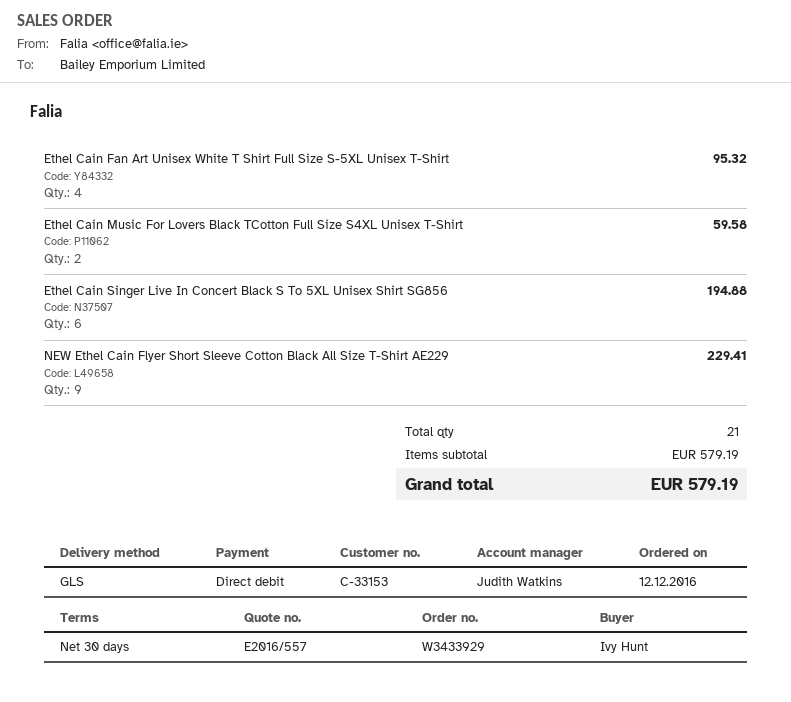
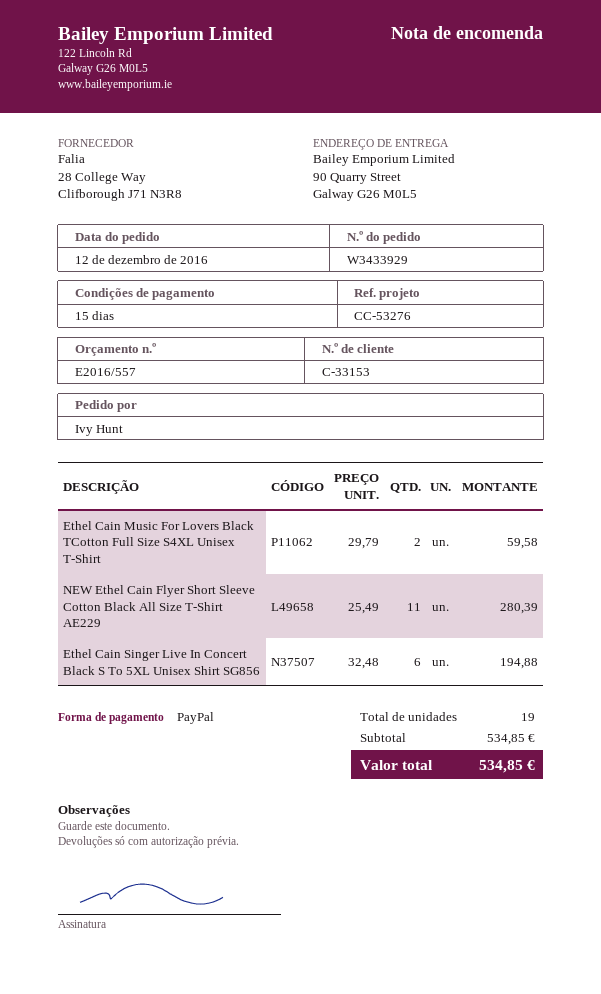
payment terms: 30 days -> 15 days
payment method: direct debit -> PayPal
Ethel Cain Fan Art Unisex White T Shirt Full Size S-5XL Unisex T-Shirt: 4 for 95.32 -> none
NEW Ethel Cain Flyer Short Sleeve Cotton Black All Size T-Shirt AE229: 9 for 229.41 -> 11 for 280.39
total quantity: 21 -> 19
subtotal: 579.19 -> 534.85
total: 579.19 -> 534.85

